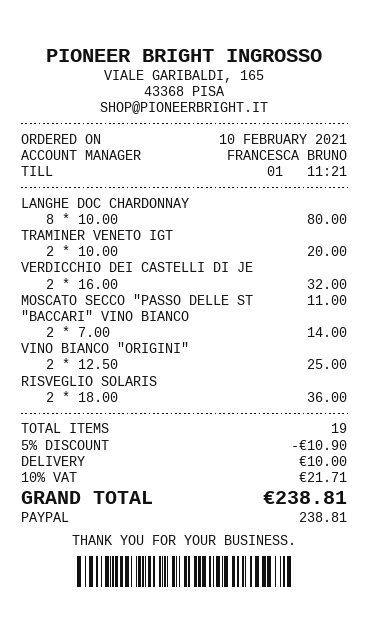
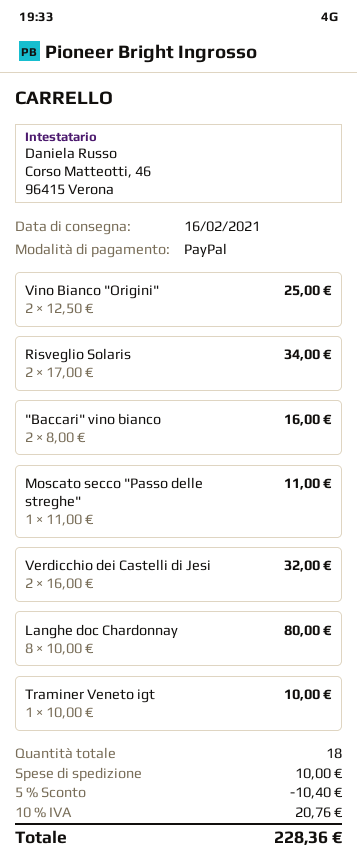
TRAMINER VENETO IGT: 2 x 10.00 = 20.00 -> 1 x 10.00 = 10.00
"BACCARI" VINO BIANCO: 2 x 7.00 = 14.00 -> 2 x 8.00 = 16.00
RISVEGLIO SOLARIS: 2 x 18.00 = 36.00 -> 2 x 17.00 = 34.00
total quantity: 19 -> 18
discount: 5% = 10.90 -> 5% = 10.40
tax: 10% = 21.71 -> 10% = 20.76
total: 238.81 -> 228.36

